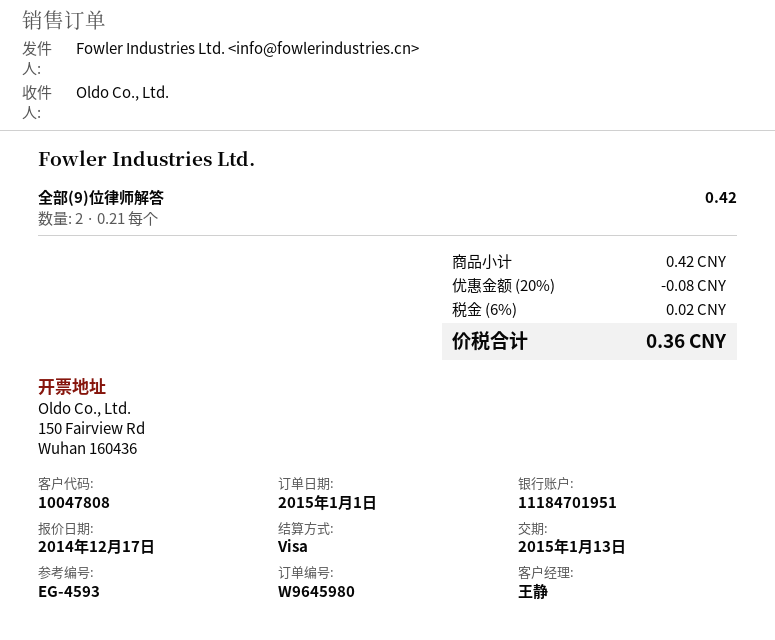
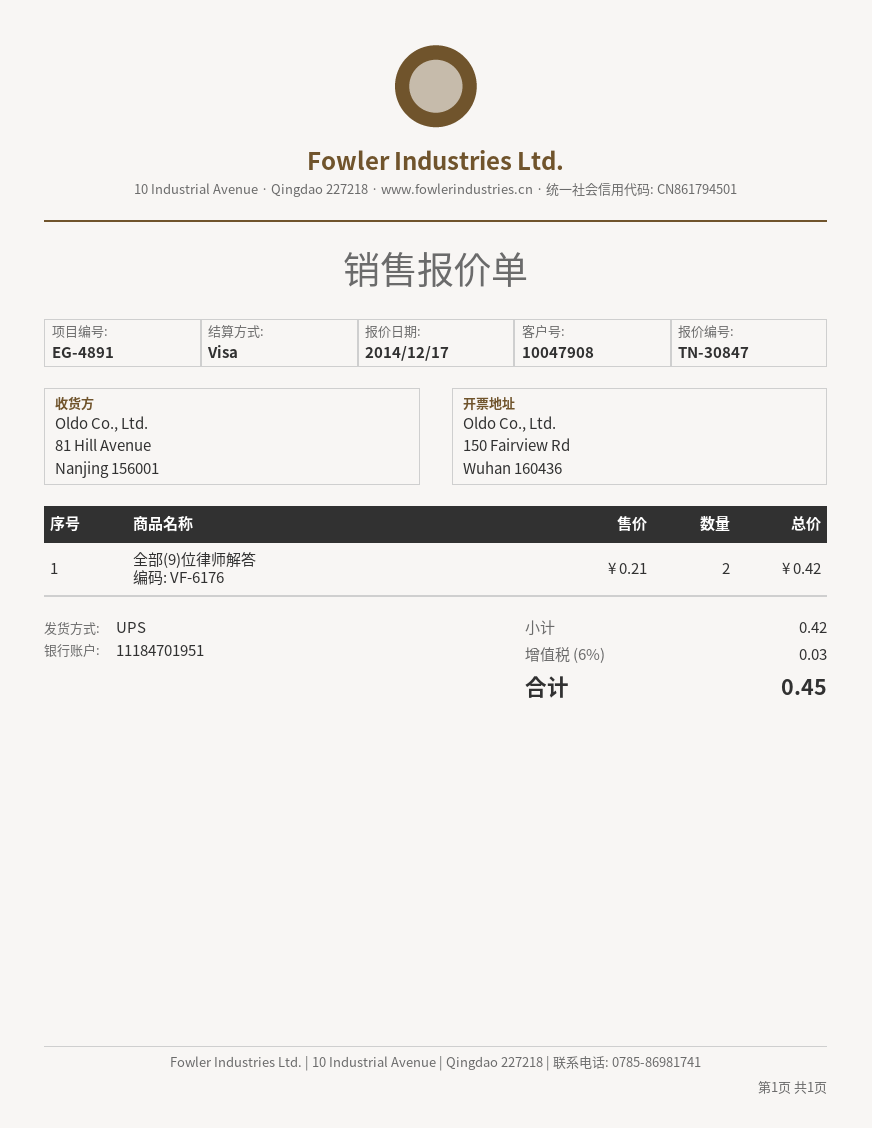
customer number: 10047808 -> 10047908
reference: EG-4593 -> EG-4891
discount: 20% = 0.08 -> none
tax: 6% = 0.02 -> 6% = 0.03
total: 0.36 -> 0.45

